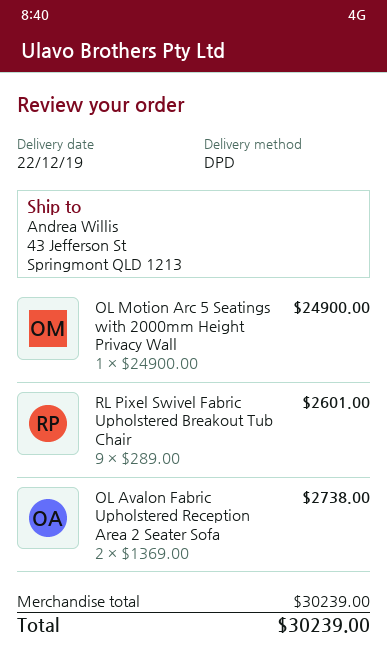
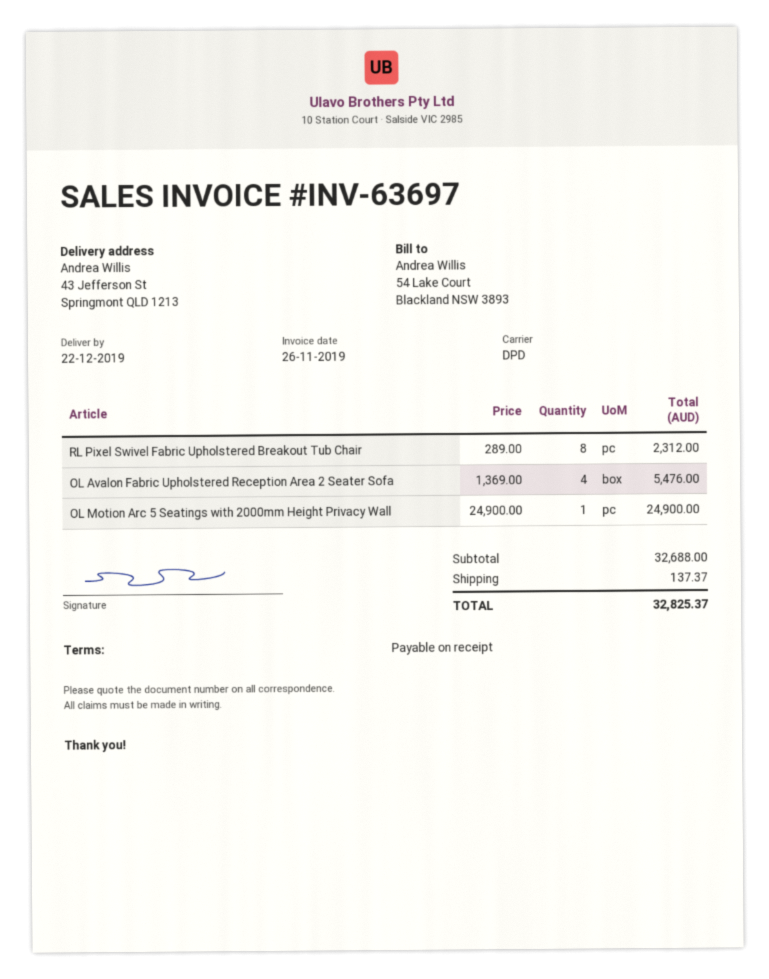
RL Pixel Swivel Fabric Upholstered Breakout Tub Chair: 9 x 289.00 = 2601.00 -> 8 x 289.00 = 2312.00
OL Avalon Fabric Upholstered Reception Area 2 Seater Sofa: 2 x 1369.00 = 2738.00 -> 4 x 1369.00 = 5476.00
subtotal: 30239.00 -> 32688.00
shipping: none -> 137.37
total: 30239.00 -> 32825.37

